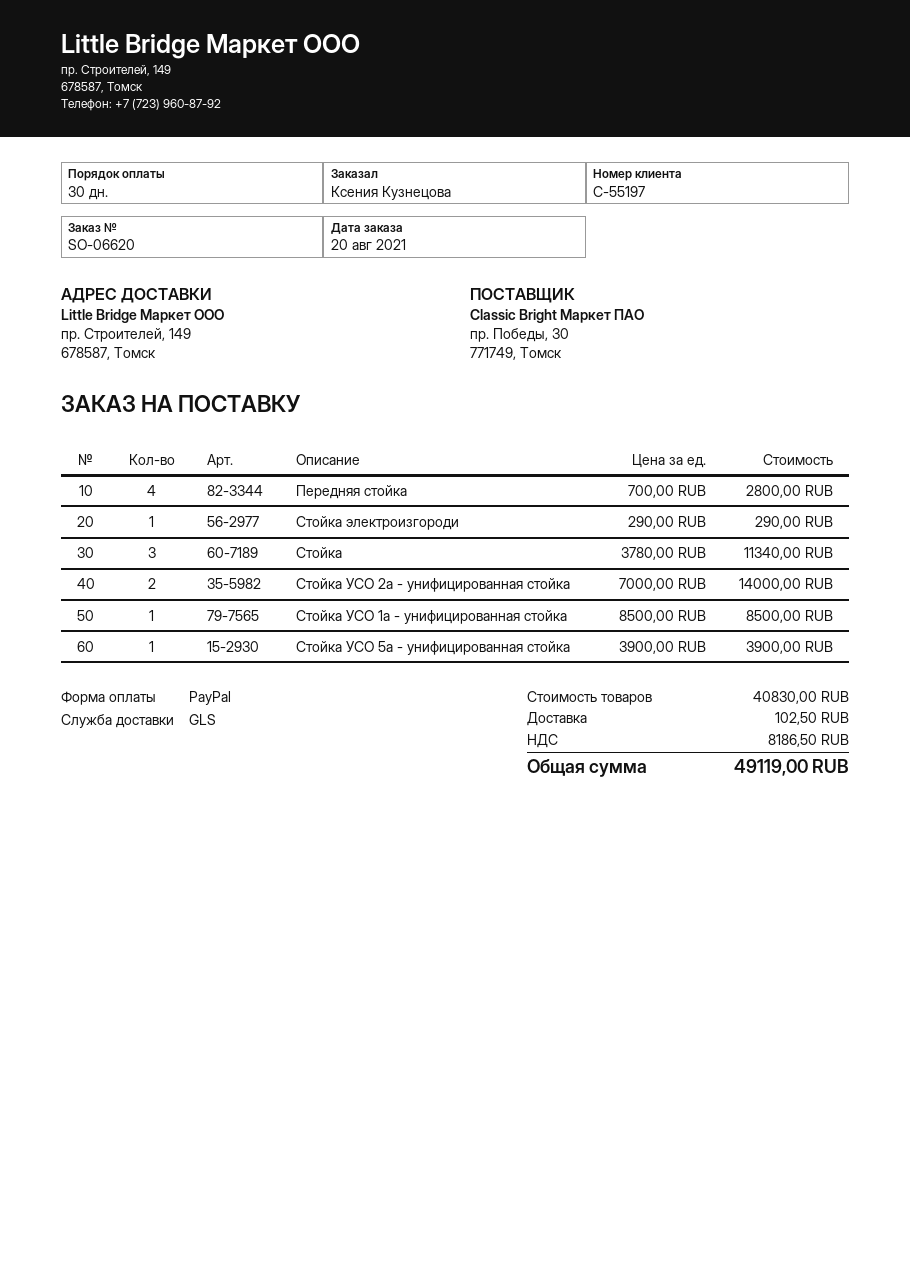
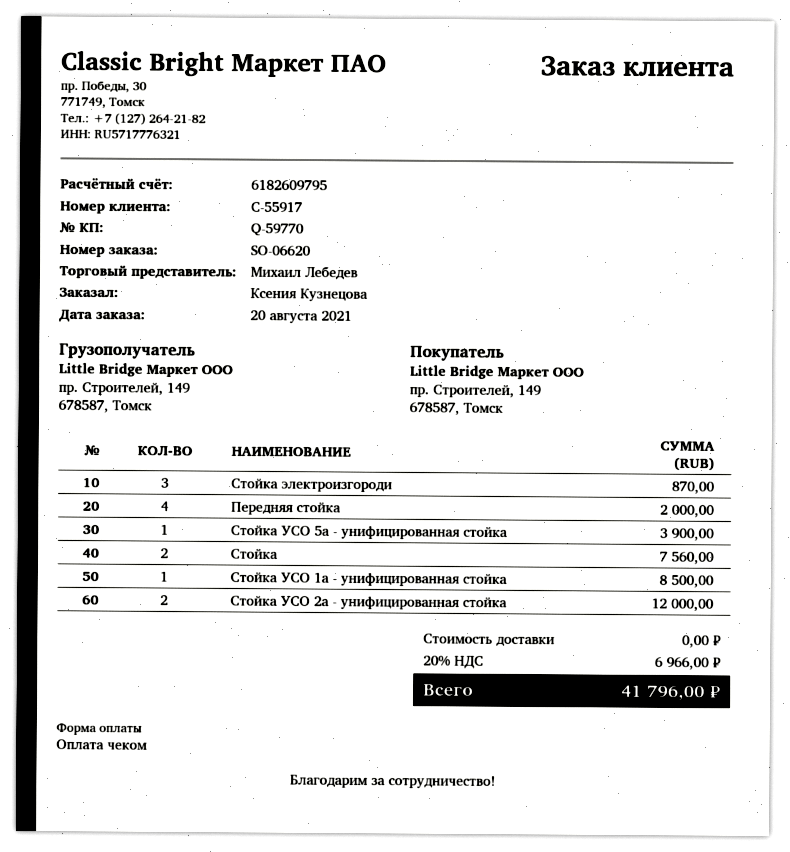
customer number: C-55197 -> C-55917
payment method: PayPal -> cheque
Передняя стойка: 4 for 2800.00 -> 4 for 2000.00
Стойка электроизгороди: 1 for 290.00 -> 3 for 870.00
Стойка: 3 for 11340.00 -> 2 for 7560.00
Стойка УСО 2а - унифицированная стойка: 2 for 14000.00 -> 2 for 12000.00
shipping: 102.50 -> 0.00
tax: 8186.50 -> 6966.00
total: 49119.00 -> 41796.00

